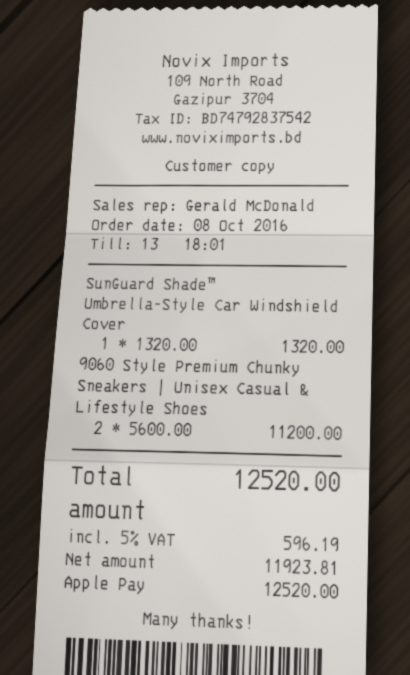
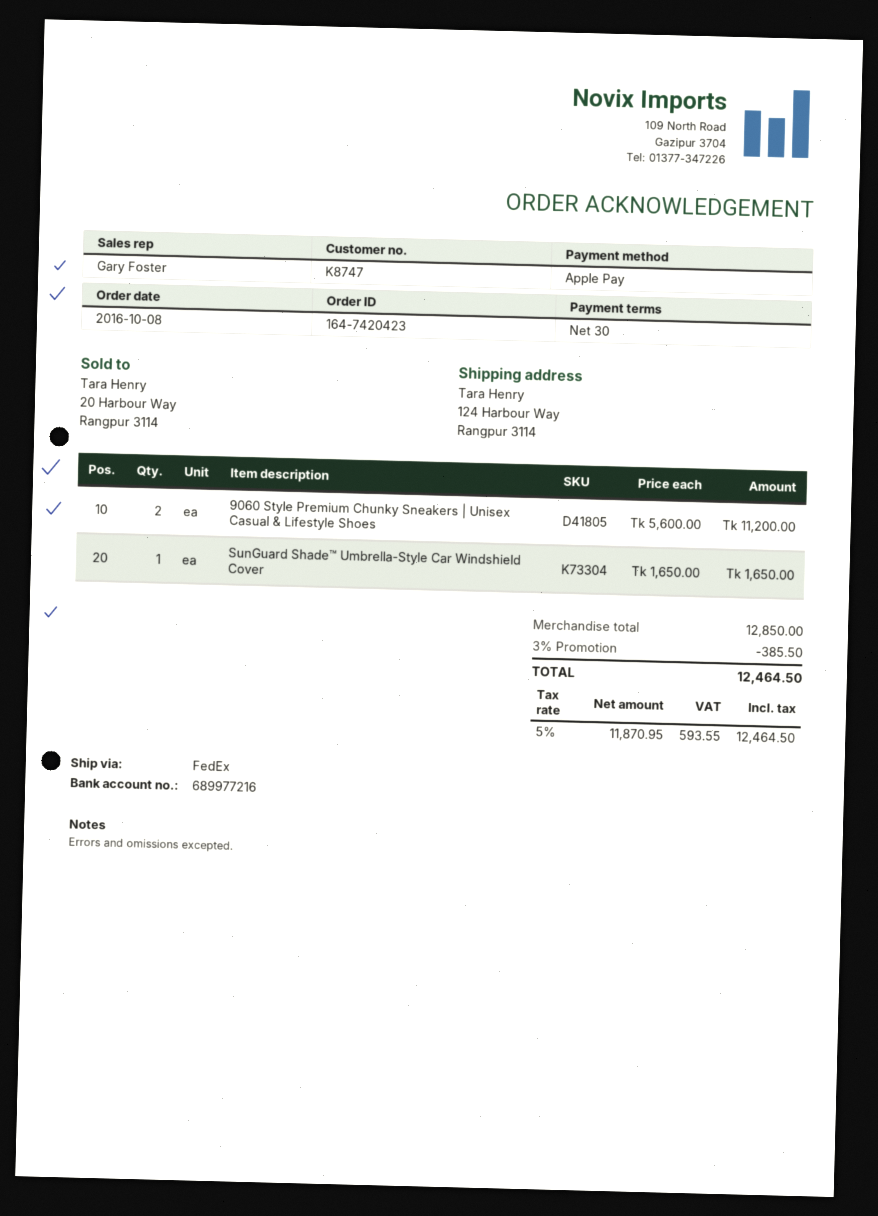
sales rep: Gerald McDonald -> Gary Foster
SunGuard Shade™ Umbrella-Style Car Windshield Cover: 1 x 1320.00 = 1320.00 -> 1 x 1650.00 = 1650.00
discount: none -> 3% = 385.50
net: 11923.81 -> 11870.95
tax: 5% = 596.19 -> 5% = 593.55
total: 12520.00 -> 12464.50

